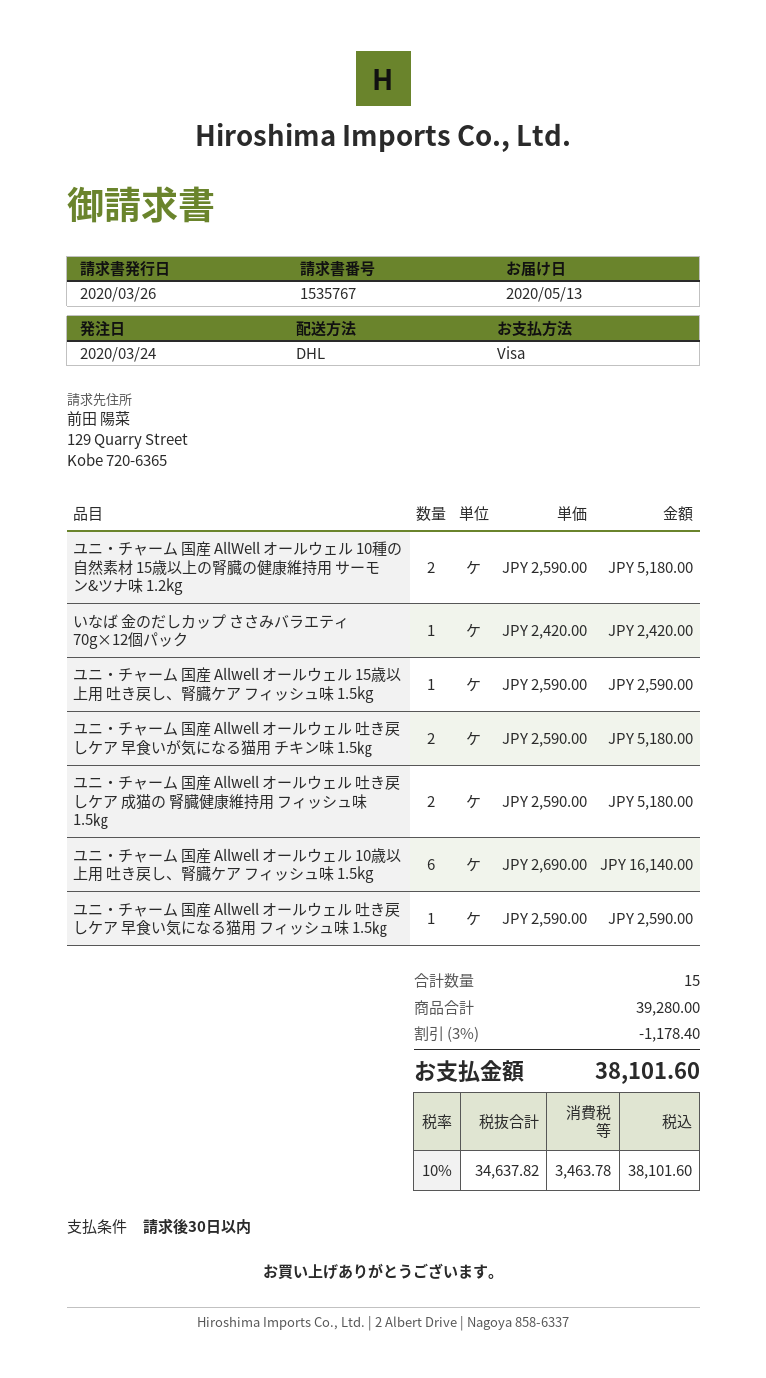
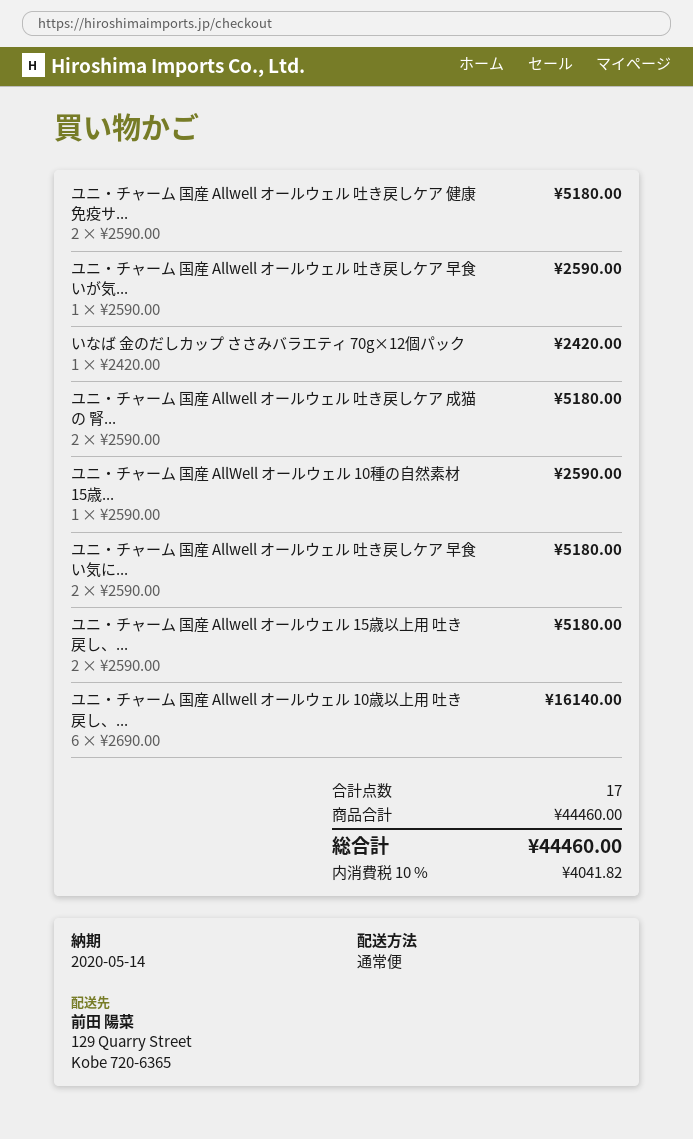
delivery date: 2020-05-13 -> 2020-05-14
shipping method: DHL -> standard
ユニ・チャーム 国産 AllWell オールウェル 10種の自然素材 15歳以上の腎臓の健康維持用 サーモン&ツナ味 1.2kg: 2 x 2590.00 = 5180.00 -> 1 x 2590.00 = 2590.00
ユニ・チャーム 国産 Allwell オールウェル 15歳以上用 吐き戻し、腎臓ケア フィッシュ味 1.5kg: 1 x 2590.00 = 2590.00 -> 2 x 2590.00 = 5180.00
ユニ・チャーム 国産 Allwell オールウェル 吐き戻しケア 早食いが気になる猫用 チキン味 1.5㎏: 2 x 2590.00 = 5180.00 -> 1 x 2590.00 = 2590.00
ユニ・チャーム 国産 Allwell オールウェル 吐き戻しケア 早食い気になる猫用 フィッシュ味 1.5㎏: 1 x 2590.00 = 2590.00 -> 2 x 2590.00 = 5180.00
ユニ・チャーム 国産 Allwell オールウェル 吐き戻しケア 健康免疫サ...: none -> 2 x 2590.00 = 5180.00
total quantity: 15 -> 17
subtotal: 39280.00 -> 44460.00
discount: 3% = 1178.40 -> none
tax: 10% = 3463.78 -> 10% = 4041.82
total: 38101.60 -> 44460.00

